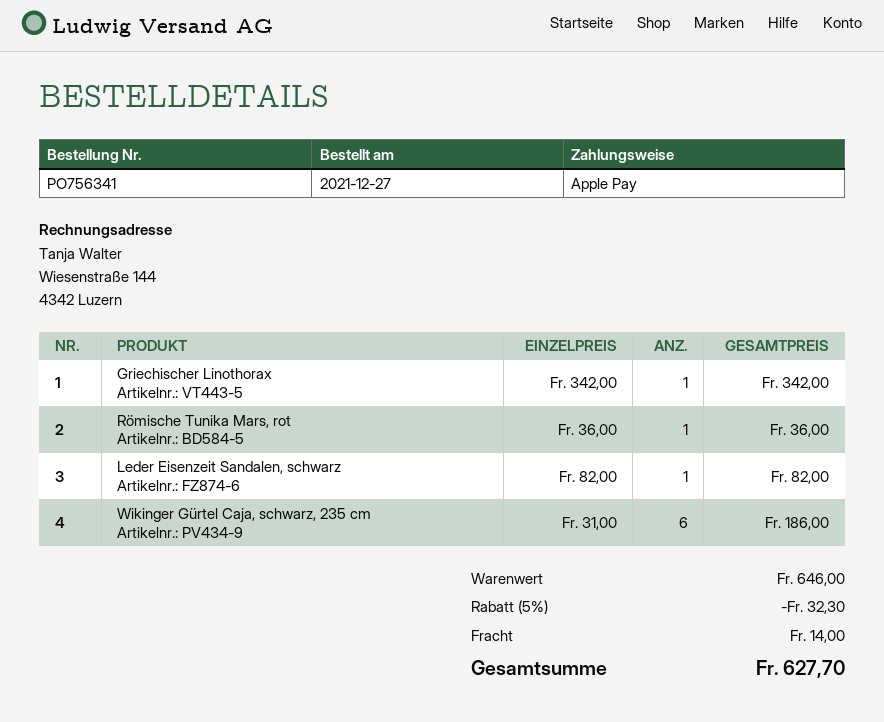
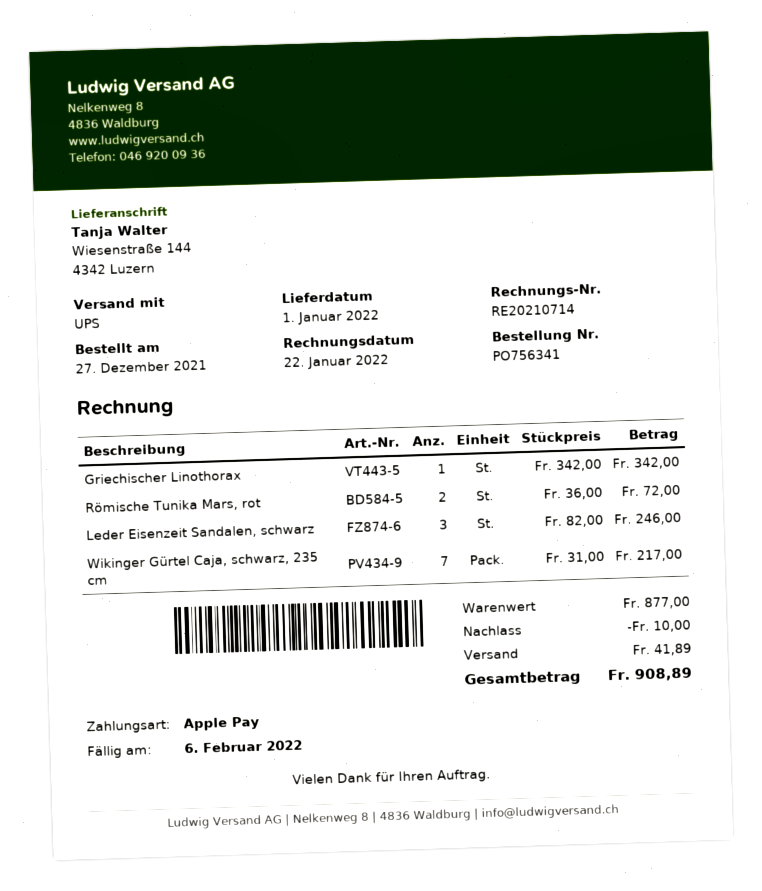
Römische Tunika Mars, rot: 1 x 36.00 = 36.00 -> 2 x 36.00 = 72.00
Leder Eisenzeit Sandalen, schwarz: 1 x 82.00 = 82.00 -> 3 x 82.00 = 246.00
Wikinger Gürtel Caja, schwarz, 235 cm: 6 x 31.00 = 186.00 -> 7 x 31.00 = 217.00
subtotal: 646.00 -> 877.00
discount: 32.30 -> 10.00
shipping: 14.00 -> 41.89
total: 627.70 -> 908.89

